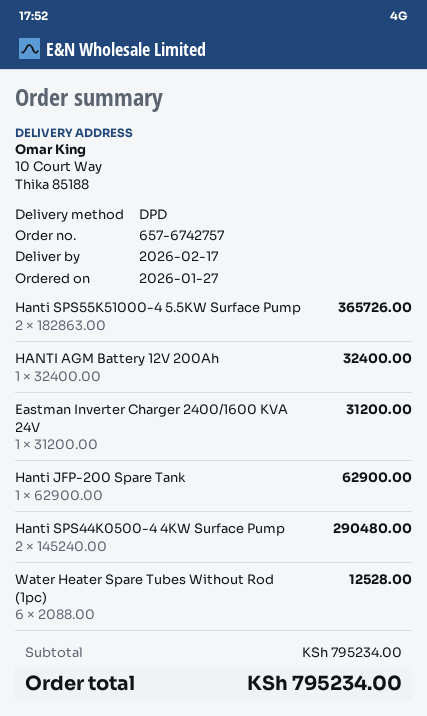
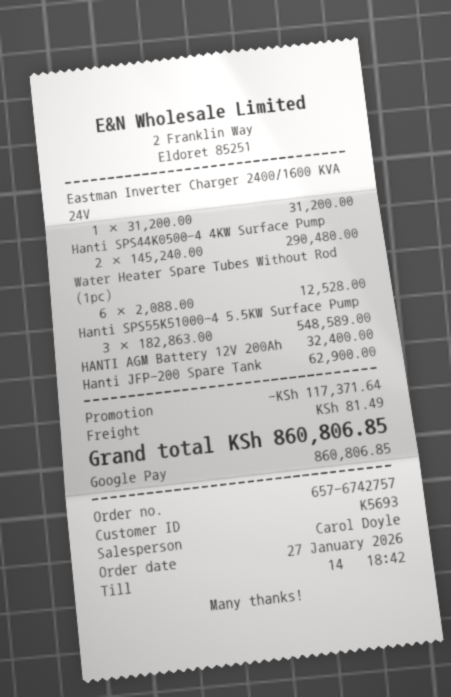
Hanti SPS55K51000-4 5.5KW Surface Pump: 2 x 182863.00 = 365726.00 -> 3 x 182863.00 = 548589.00
discount: none -> 117371.64
shipping: none -> 81.49
total: 795234.00 -> 860806.85

